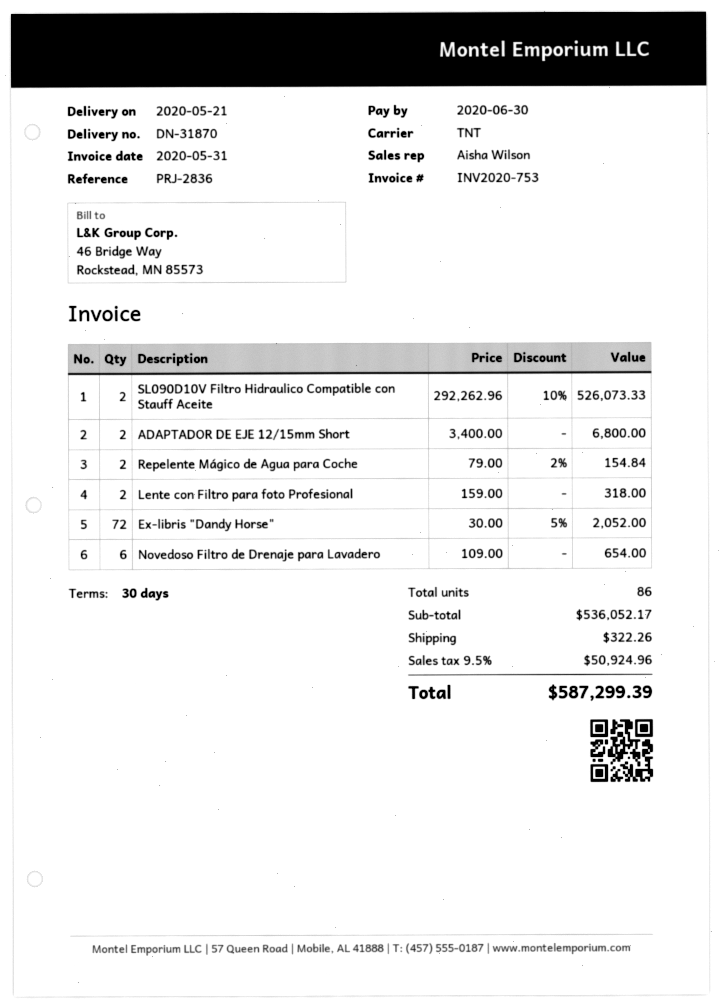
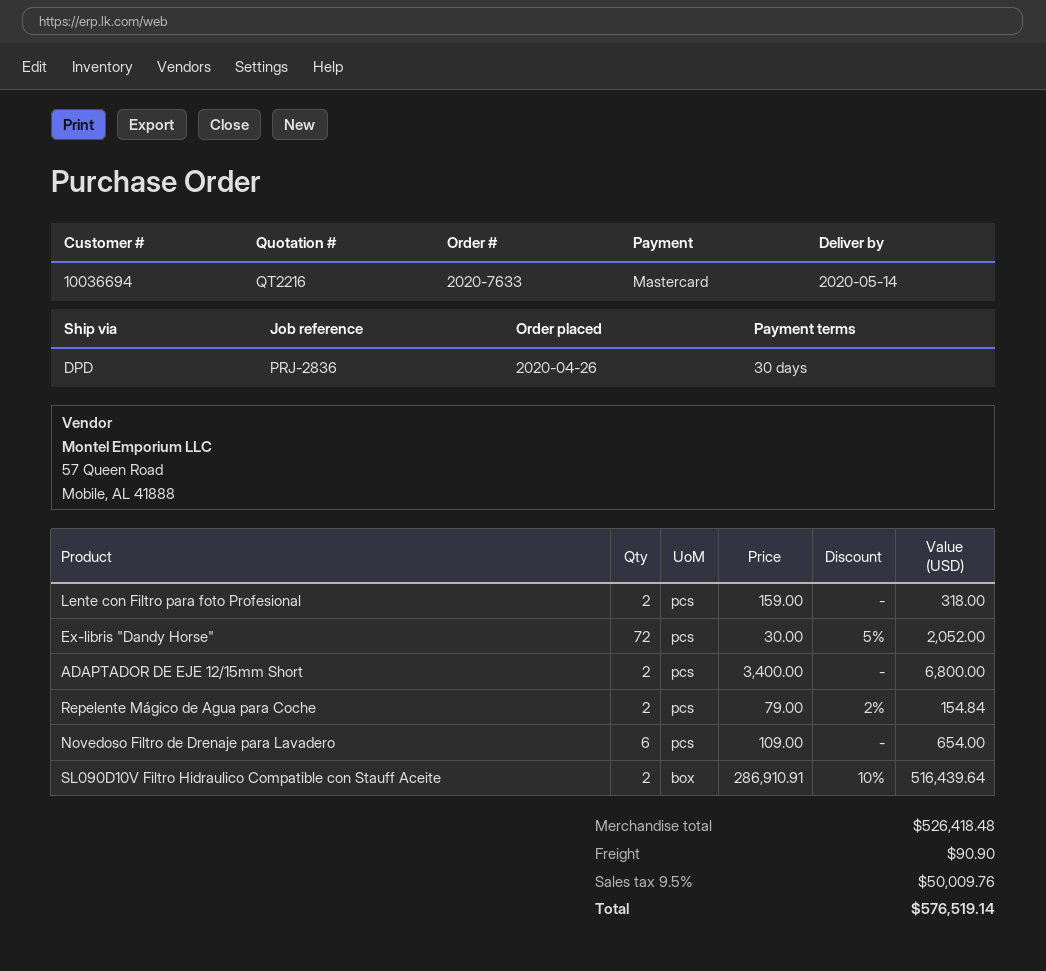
delivery date: 2020-05-21 -> 2020-05-14
shipping method: TNT -> DPD
SL090D10V Filtro Hidraulico Compatible con Stauff Aceite: 2 x 292262.96 - 10% = 526073.33 -> 2 x 286910.91 - 10% = 516439.64
subtotal: 536052.17 -> 526418.48
shipping: 322.26 -> 90.90
tax: 9.5% = 50924.96 -> 9.5% = 50009.76
total: 587299.39 -> 576519.14

